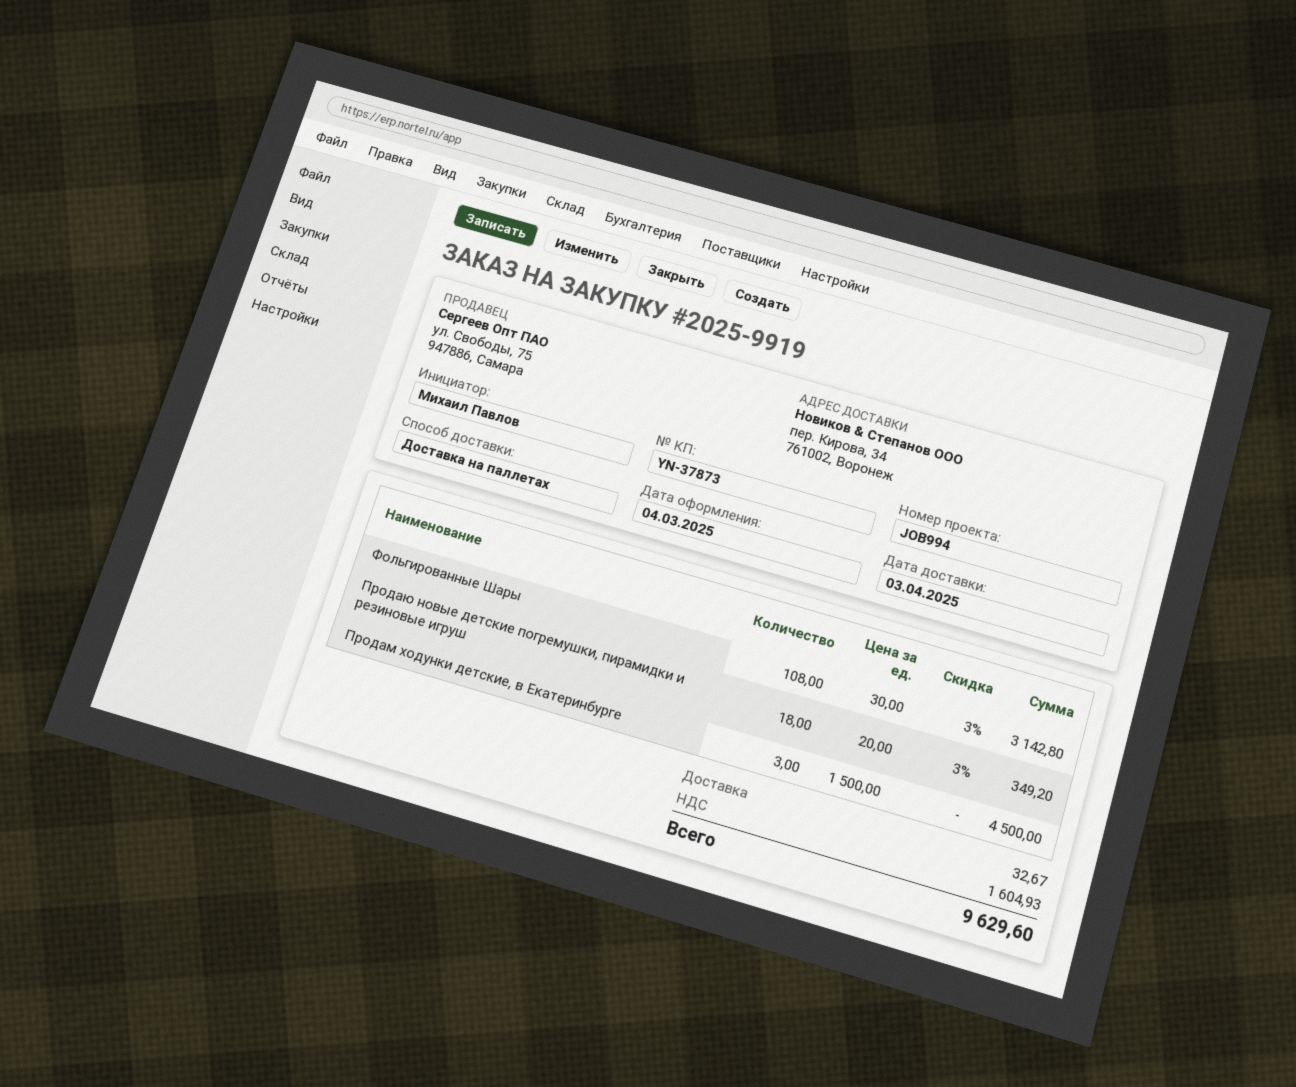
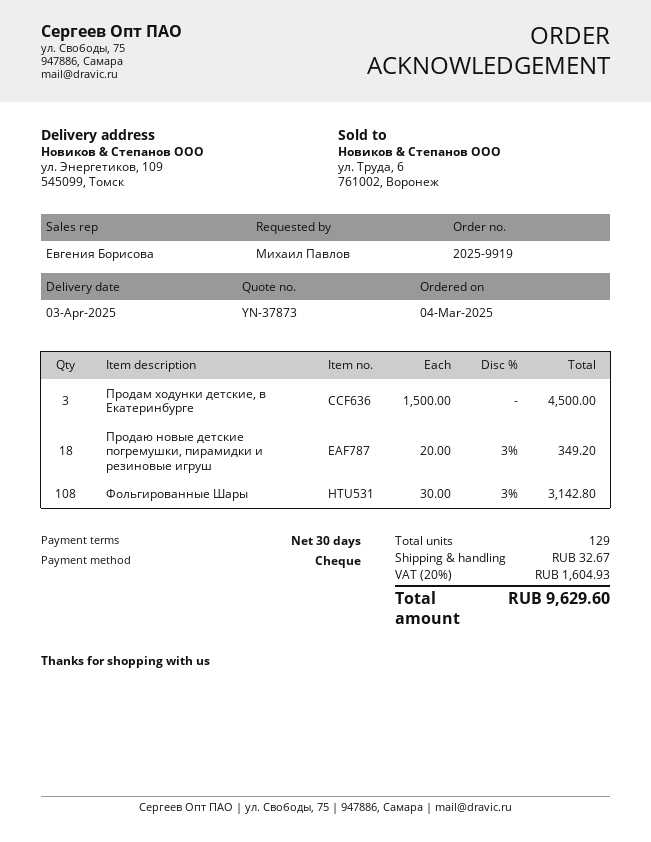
ship to: пер. Кирова, 34, 761002, Воронеж -> ул. Энергетиков, 109, 545099, Томск

